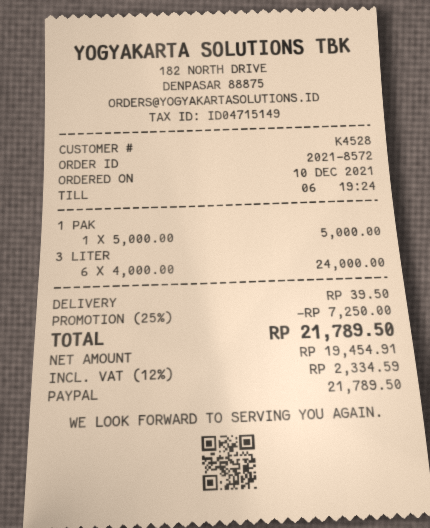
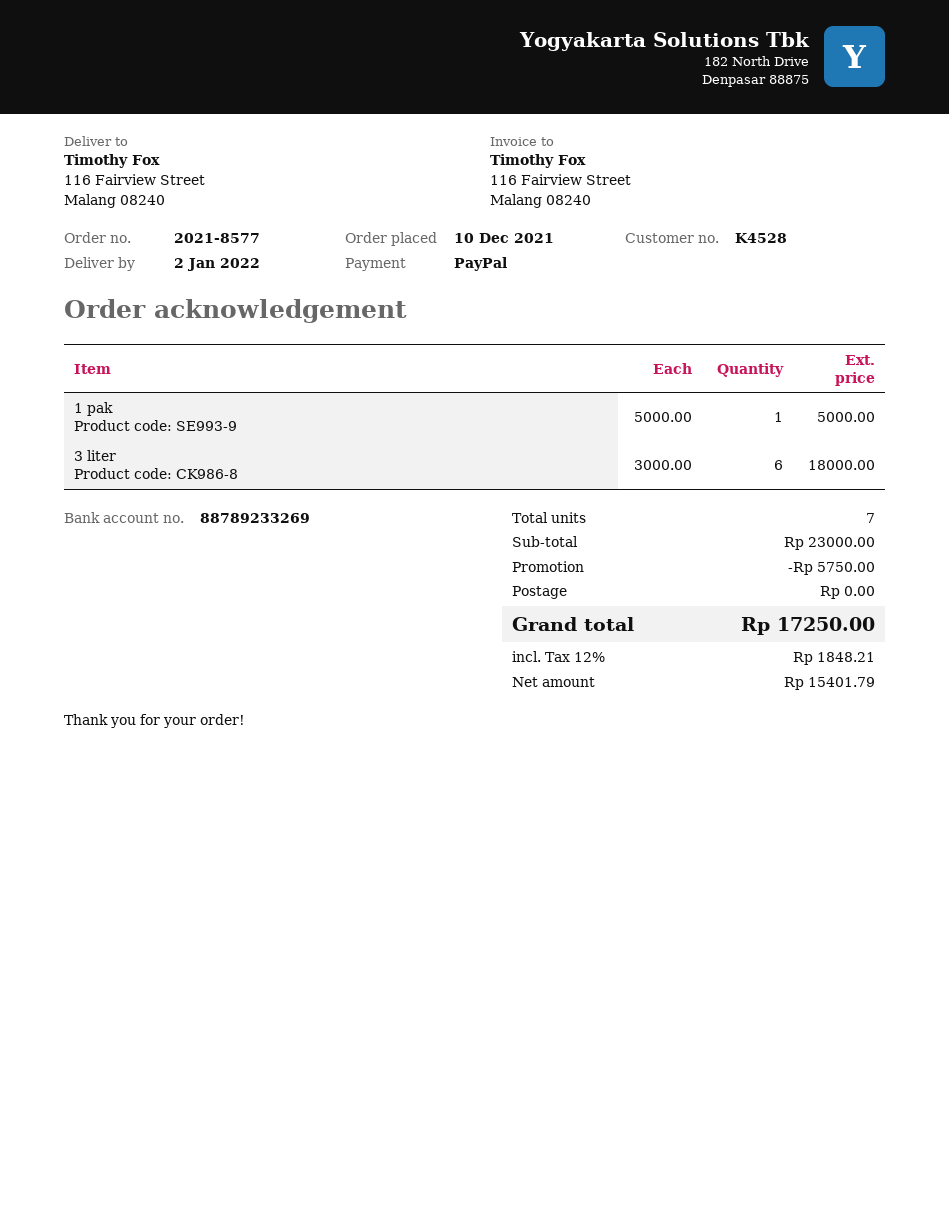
order number: 2021-8572 -> 2021-8577
3 LITER: 6 x 4000.00 = 24000.00 -> 6 x 3000.00 = 18000.00
discount: 7250.00 -> 5750.00
shipping: 39.50 -> 0.00
net: 19454.91 -> 15401.79
tax: 12% = 2334.59 -> 12% = 1848.21
total: 21789.50 -> 17250.00

